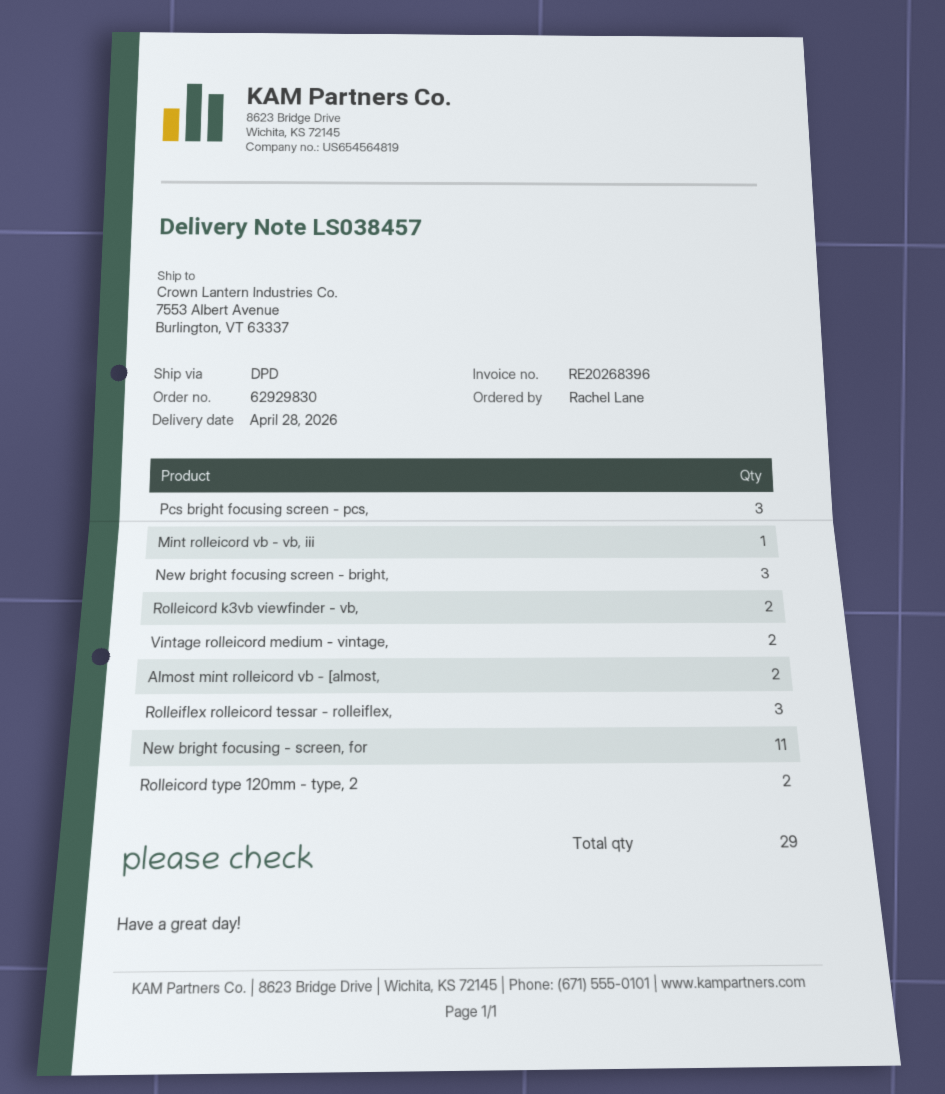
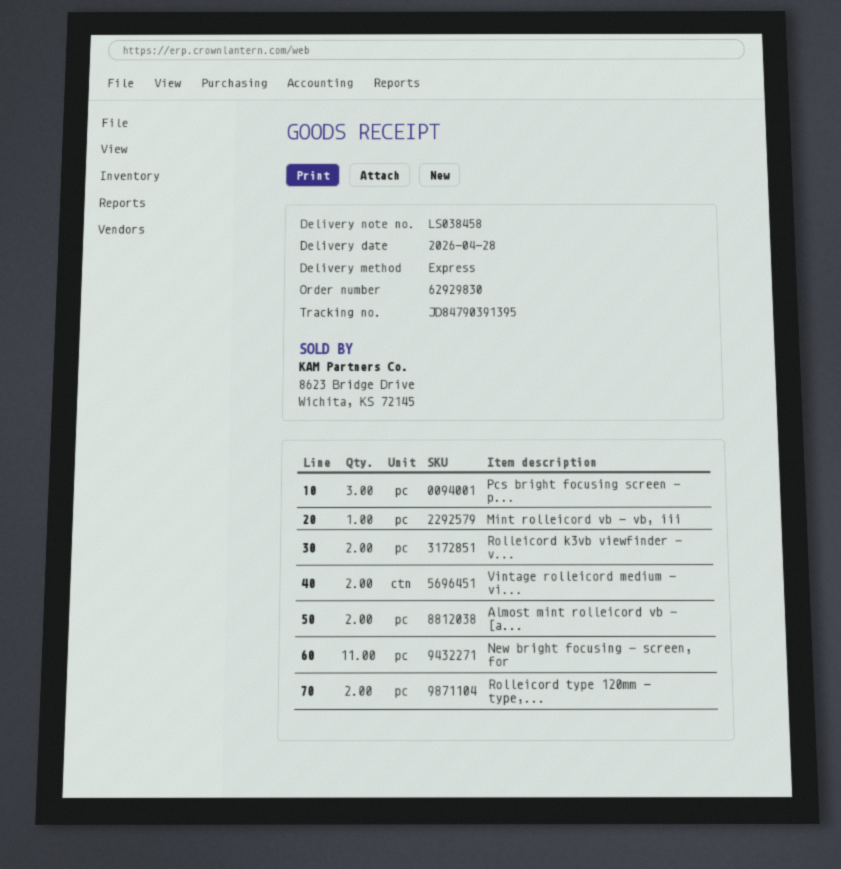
delivery note number: LS038457 -> LS038458
shipping method: DPD -> express
New bright focusing screen - bright,: 3 -> none
Rolleiflex rolleicord tessar - rolleiflex,: 3 -> none

